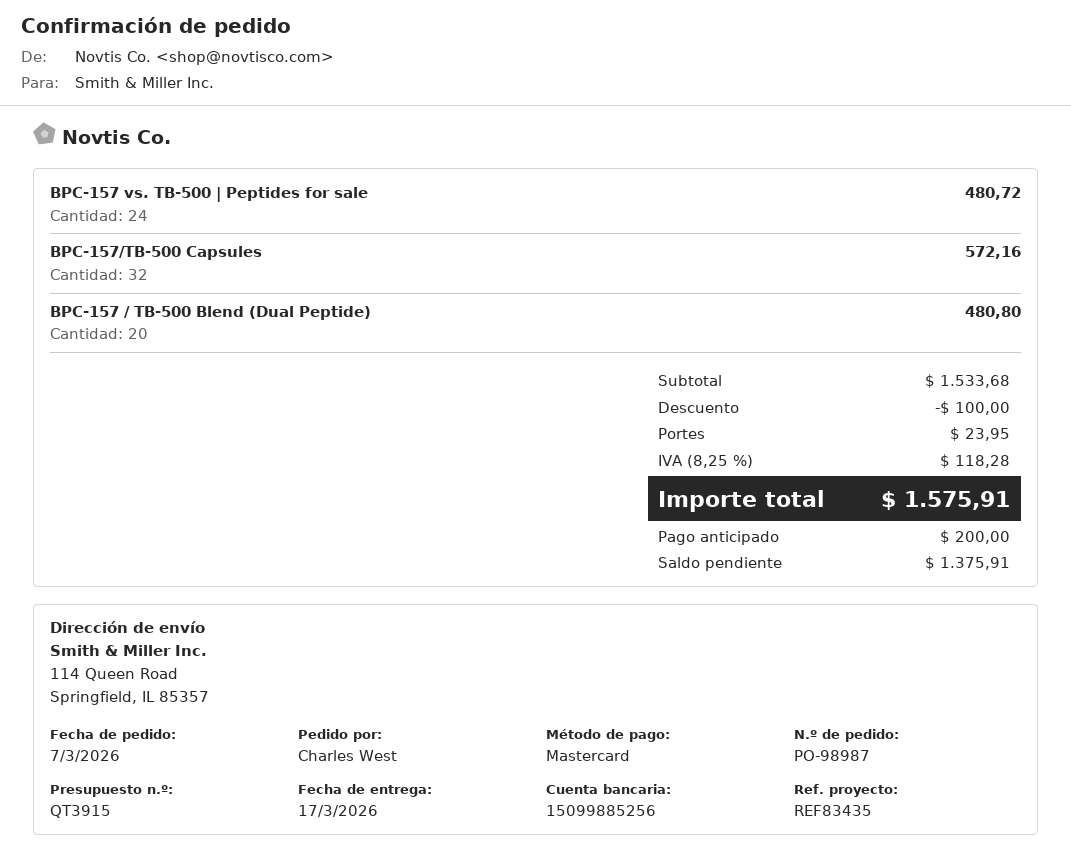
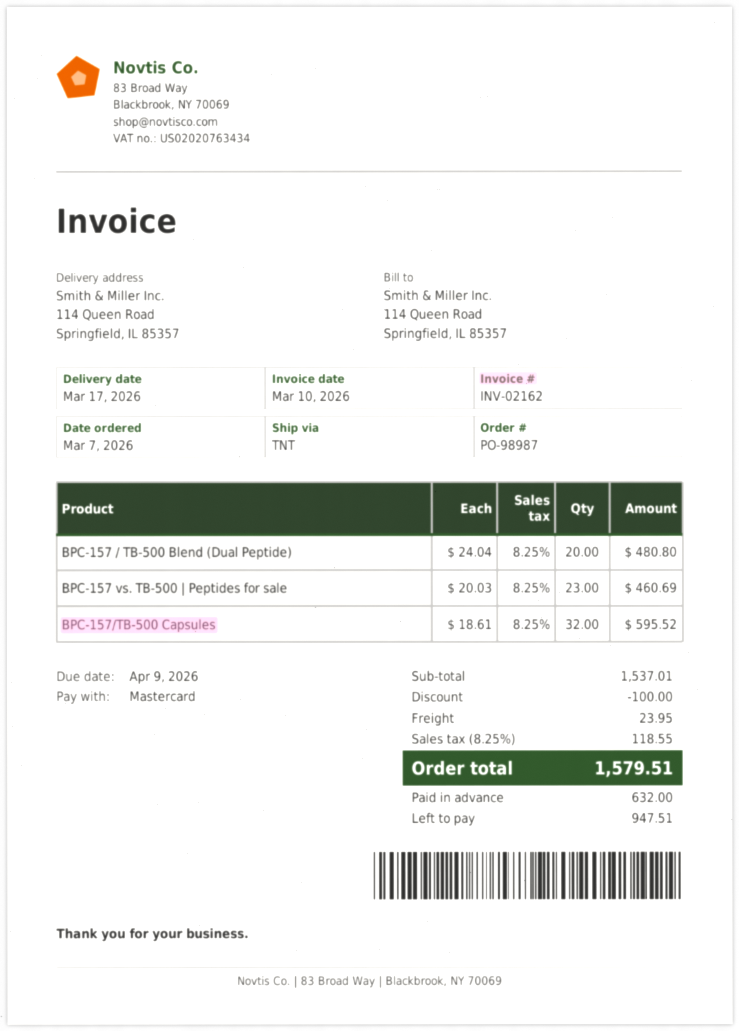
BPC-157 vs. TB-500 | Peptides for sale: 24 for 480.72 -> 23 for 460.69
BPC-157/TB-500 Capsules: 32 for 572.16 -> 32 for 595.52
subtotal: 1533.68 -> 1537.01
tax: 8.25% = 118.28 -> 8.25% = 118.55
total: 1575.91 -> 1579.51
deposit: 200.00 -> 632.00
balance: 1375.91 -> 947.51

